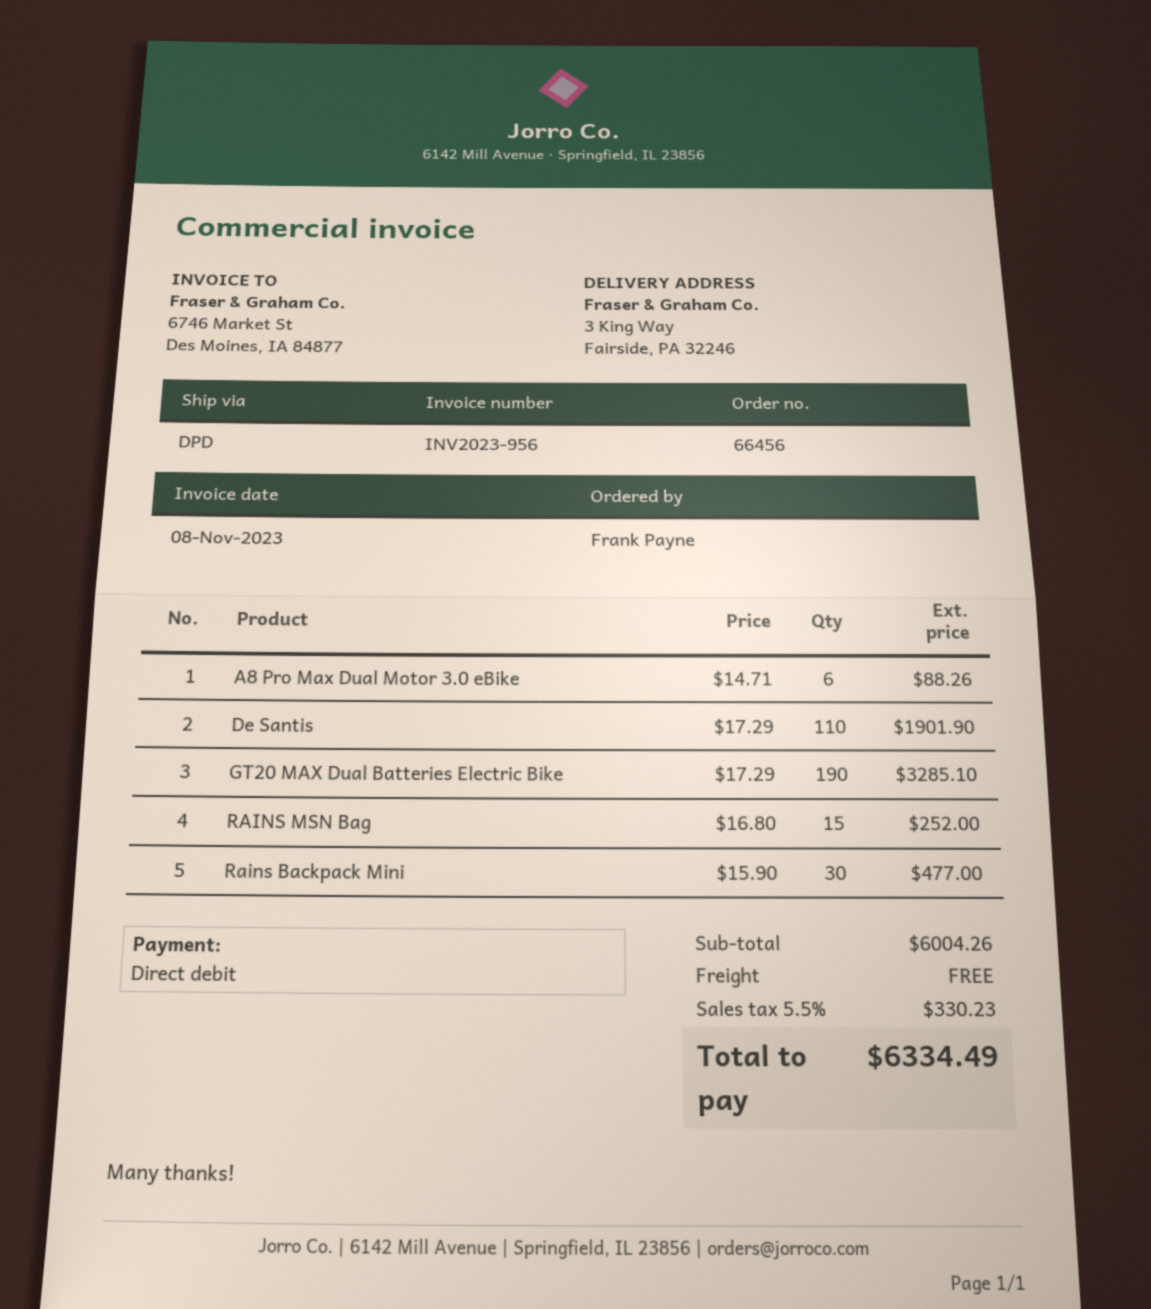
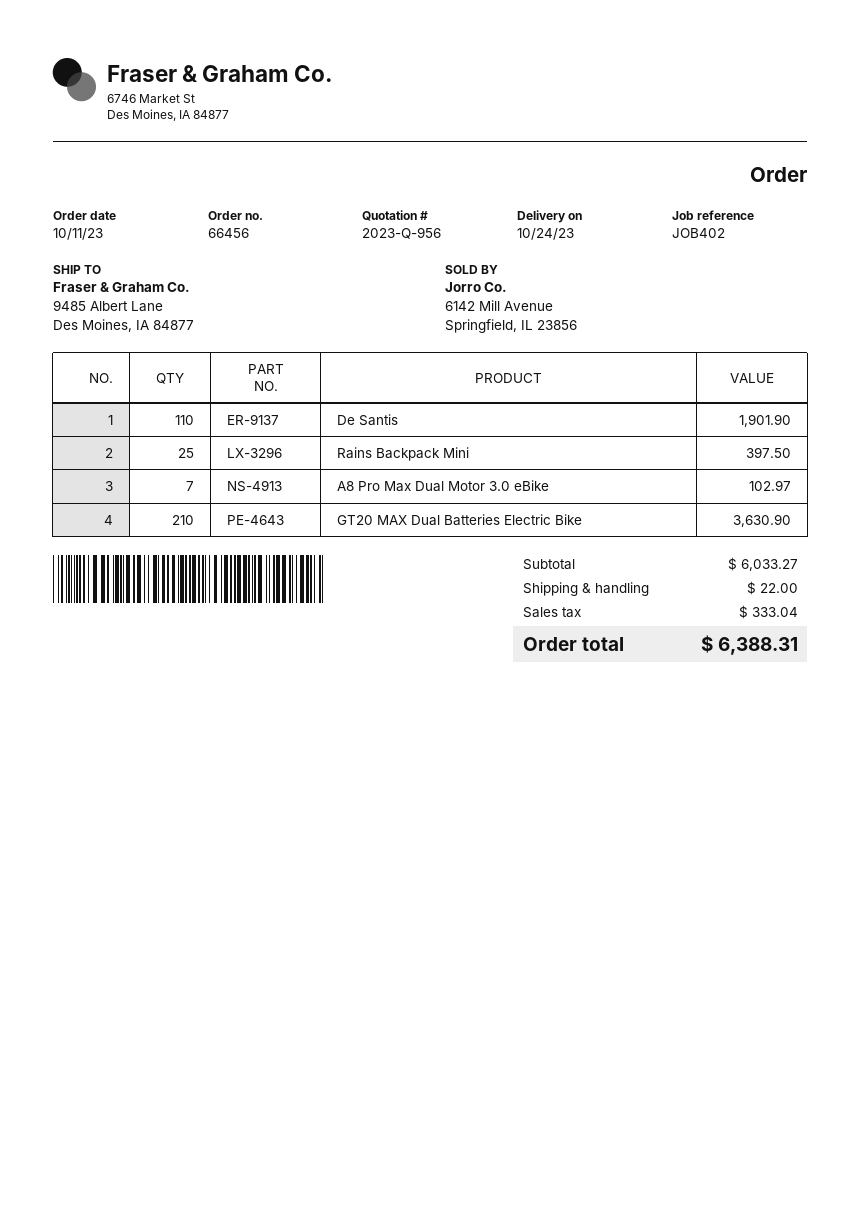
ship to: 3 King Way, Fairside, PA 32246 -> 9485 Albert Lane, Des Moines, IA 84877
A8 Pro Max Dual Motor 3.0 eBike: 6 for 88.26 -> 7 for 102.97
GT20 MAX Dual Batteries Electric Bike: 190 for 3285.10 -> 210 for 3630.90
RAINS MSN Bag: 15 for 252.00 -> none
Rains Backpack Mini: 30 for 477.00 -> 25 for 397.50
subtotal: 6004.26 -> 6033.27
shipping: 0.00 -> 22.00
tax: 330.23 -> 333.04
total: 6334.49 -> 6388.31

